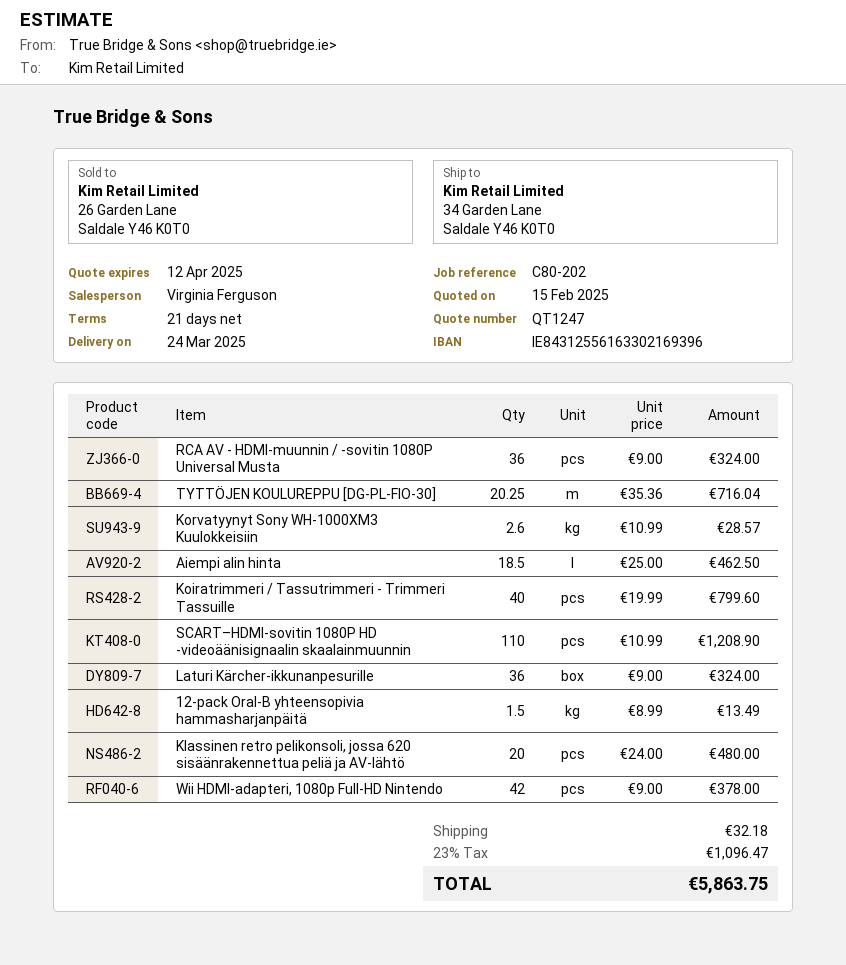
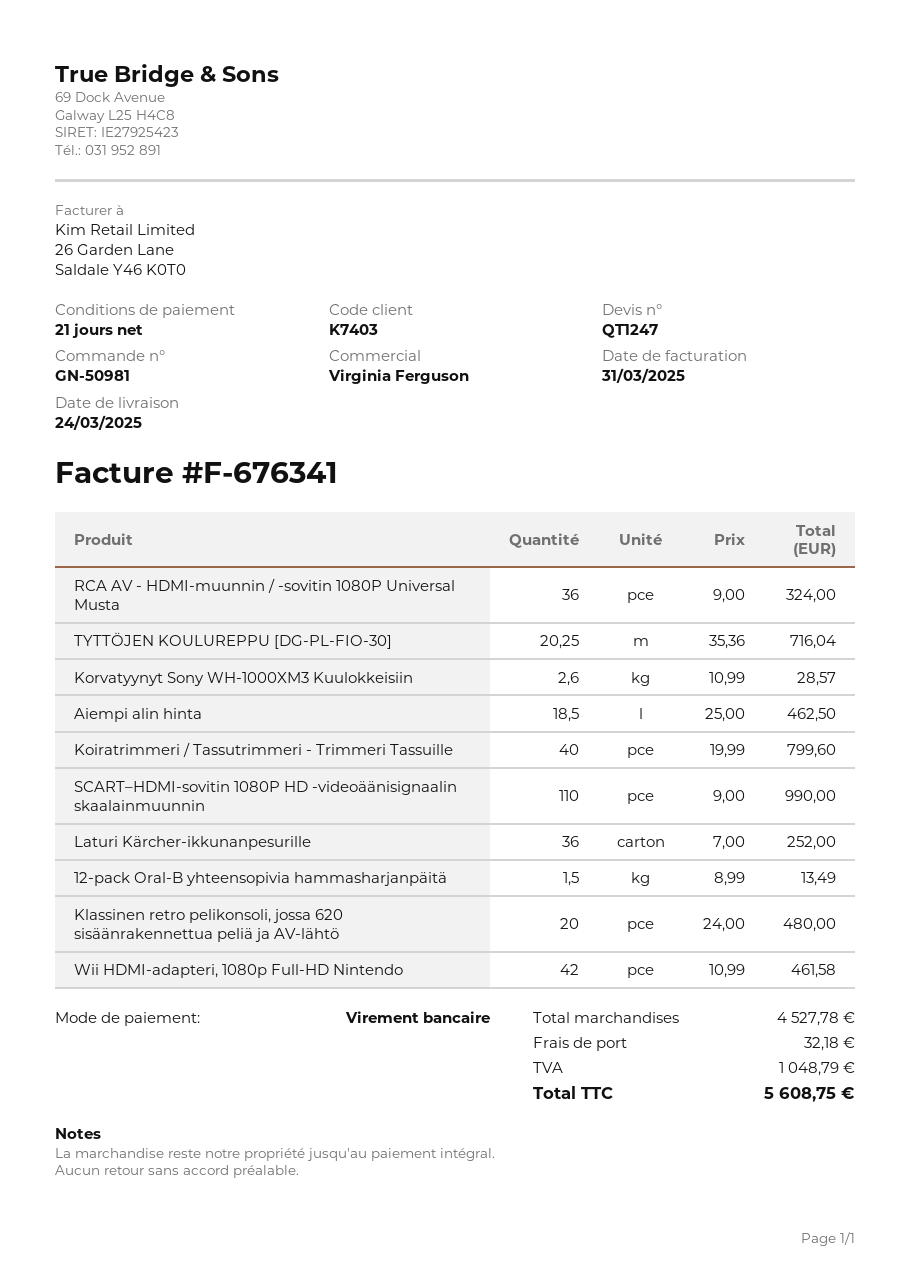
SCART–HDMI-sovitin 1080P HD -videoäänisignaalin skaalainmuunnin: 110 x 10.99 = 1208.90 -> 110 x 9.00 = 990.00
Laturi Kärcher-ikkunanpesurille: 36 x 9.00 = 324.00 -> 36 x 7.00 = 252.00
Wii HDMI-adapteri, 1080p Full-HD Nintendo: 42 x 9.00 = 378.00 -> 42 x 10.99 = 461.58
tax: 1096.47 -> 1048.79
total: 5863.75 -> 5608.75

